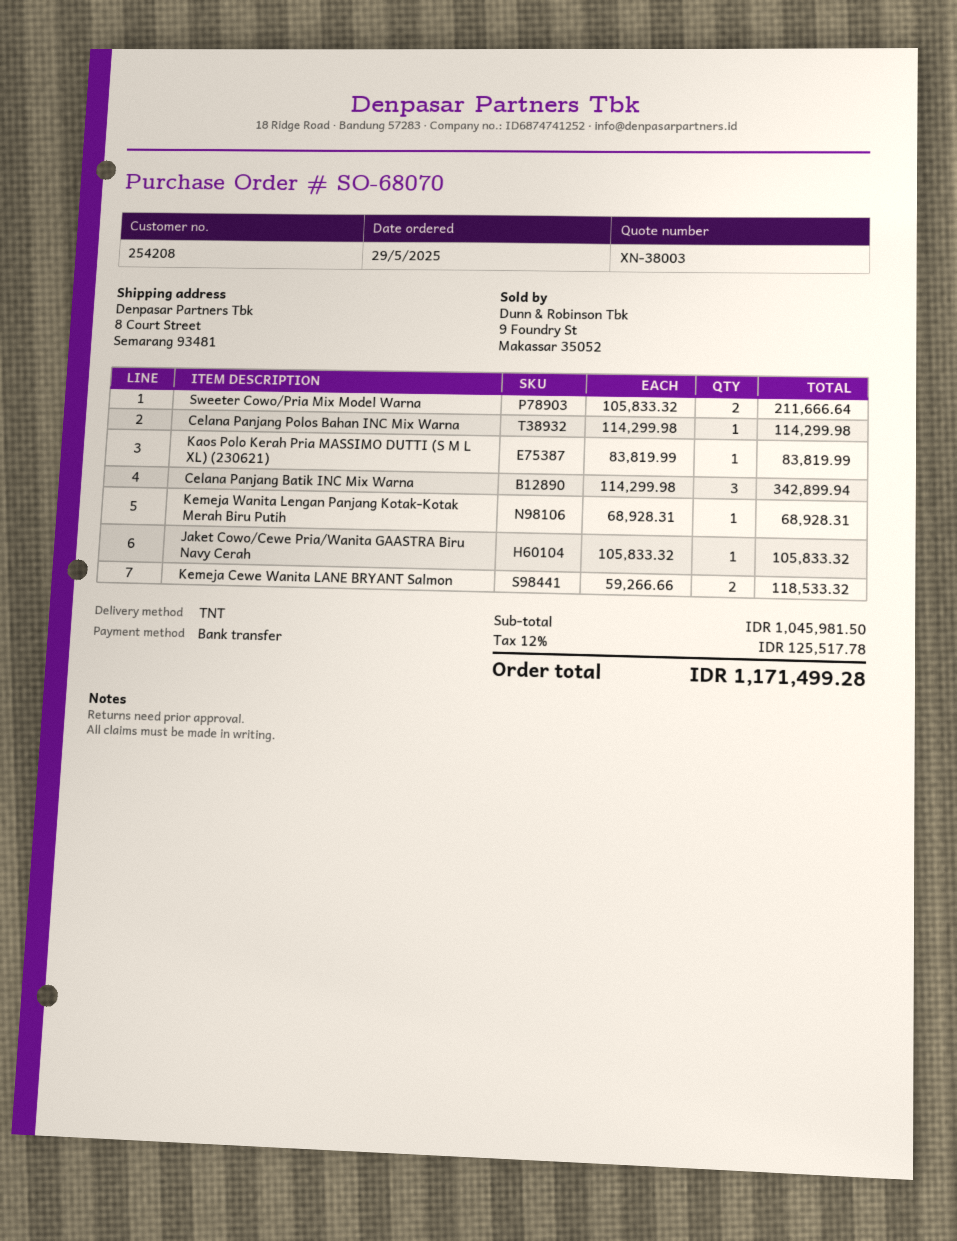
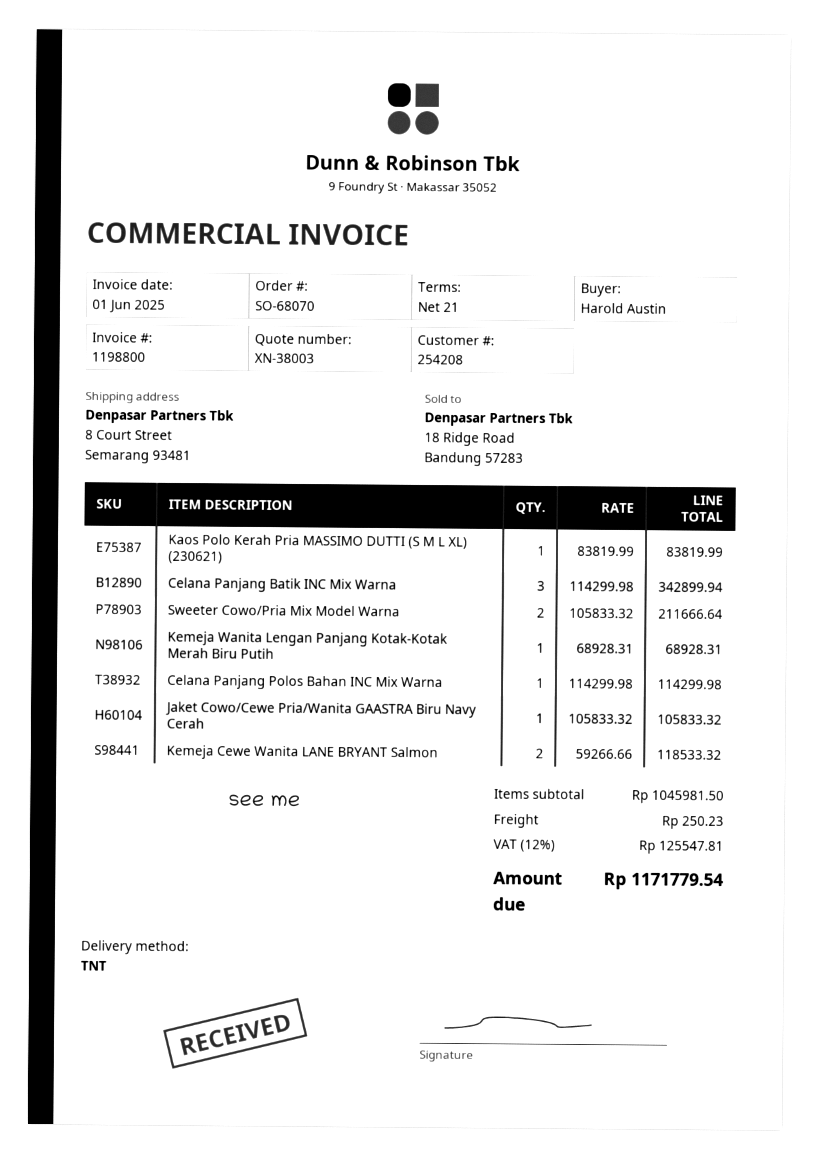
shipping: none -> 250.23
tax: 12% = 125517.78 -> 12% = 125547.81
total: 1171499.28 -> 1171779.54

